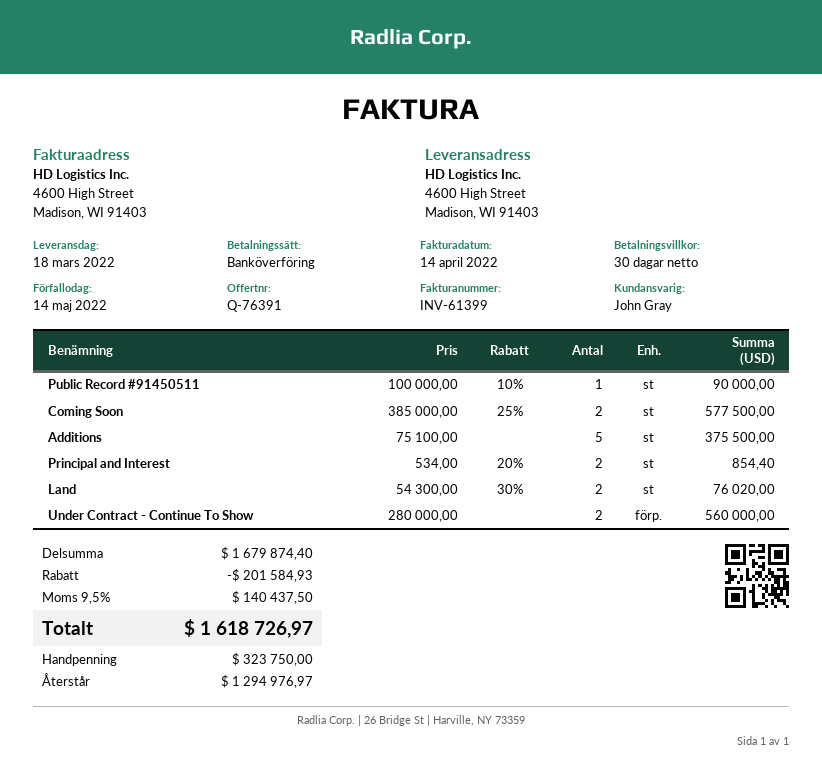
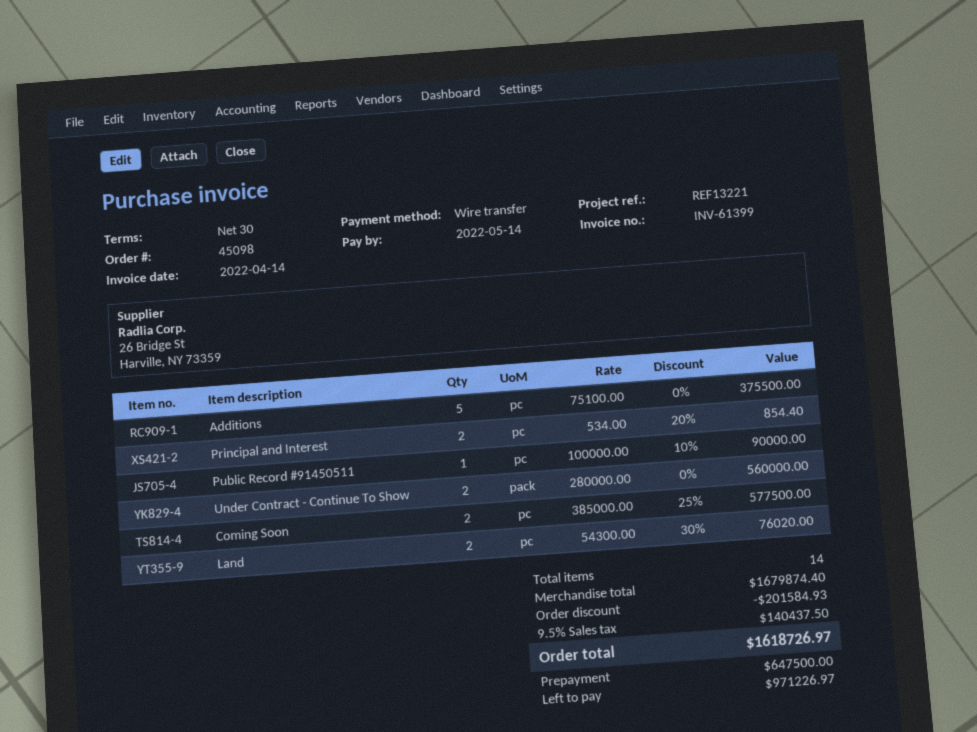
deposit: 323750.00 -> 647500.00
balance: 1294976.97 -> 971226.97

